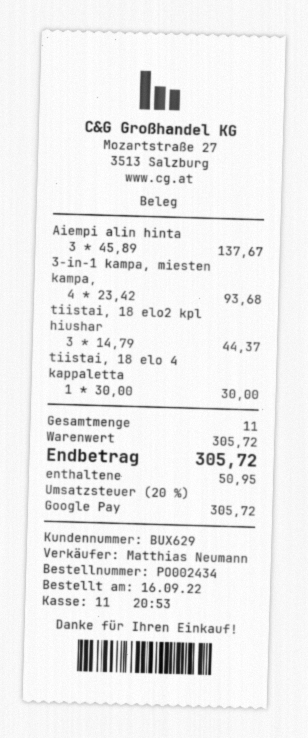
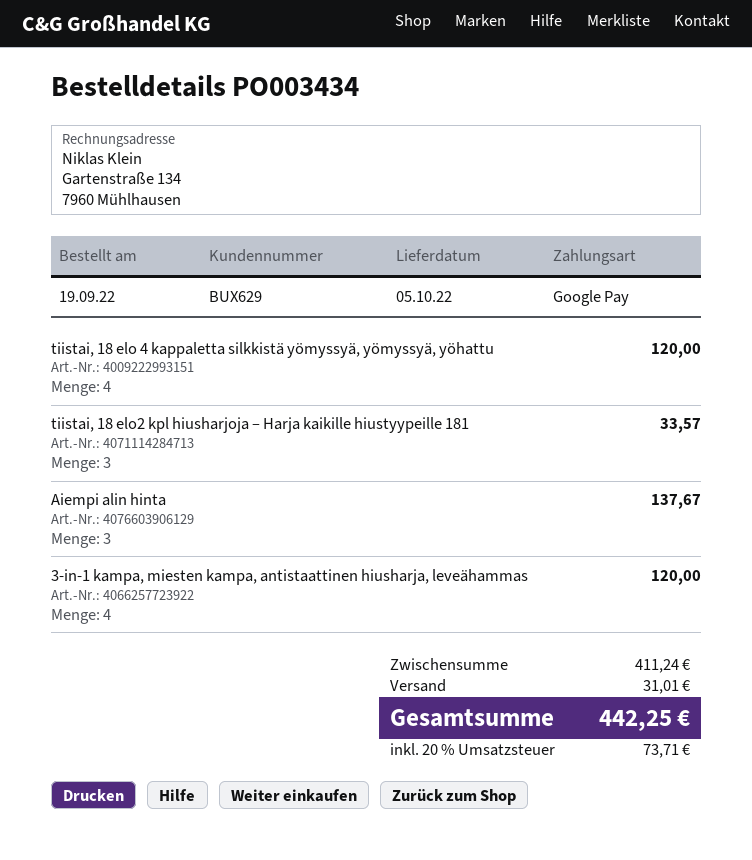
order number: PO002434 -> PO003434
order date: 2022-09-16 -> 2022-09-19
3-in-1 kampa, miesten kampa,: 4 for 93.68 -> 4 for 120.00
tiistai, 18 elo2 kpl hiushar: 3 for 44.37 -> 3 for 33.57
tiistai, 18 elo 4 kappaletta: 1 for 30.00 -> 4 for 120.00
subtotal: 305.72 -> 411.24
shipping: none -> 31.01
tax: 20% = 50.95 -> 20% = 73.71
total: 305.72 -> 442.25

